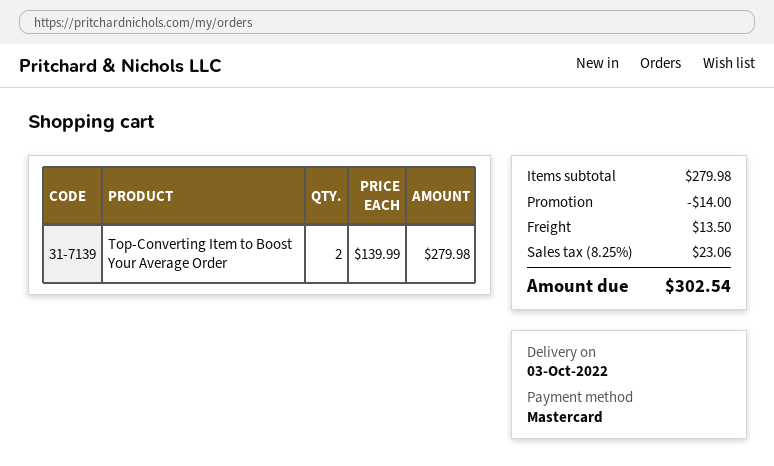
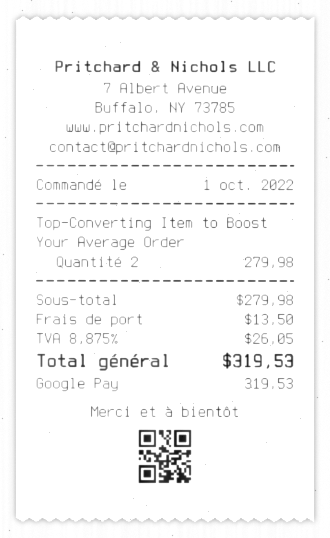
payment method: Mastercard -> Google Pay
discount: 14.00 -> none
tax: 8.25% = 23.06 -> 8.875% = 26.05
total: 302.54 -> 319.53

